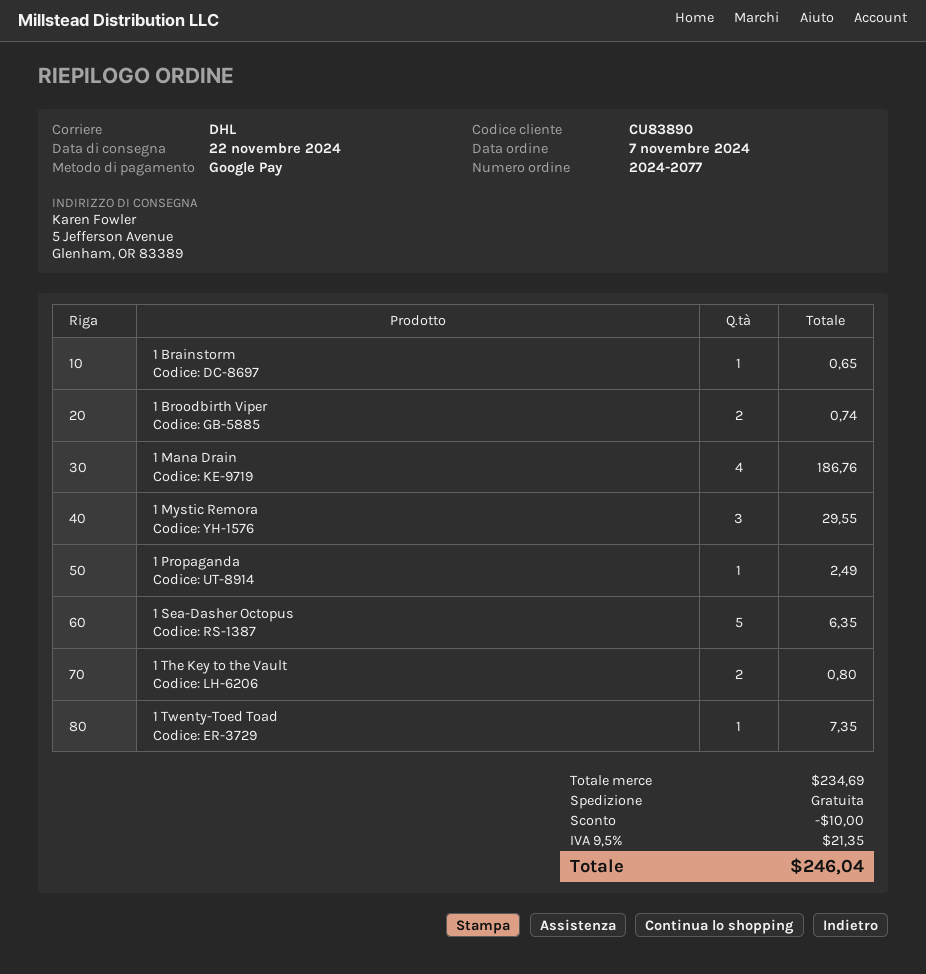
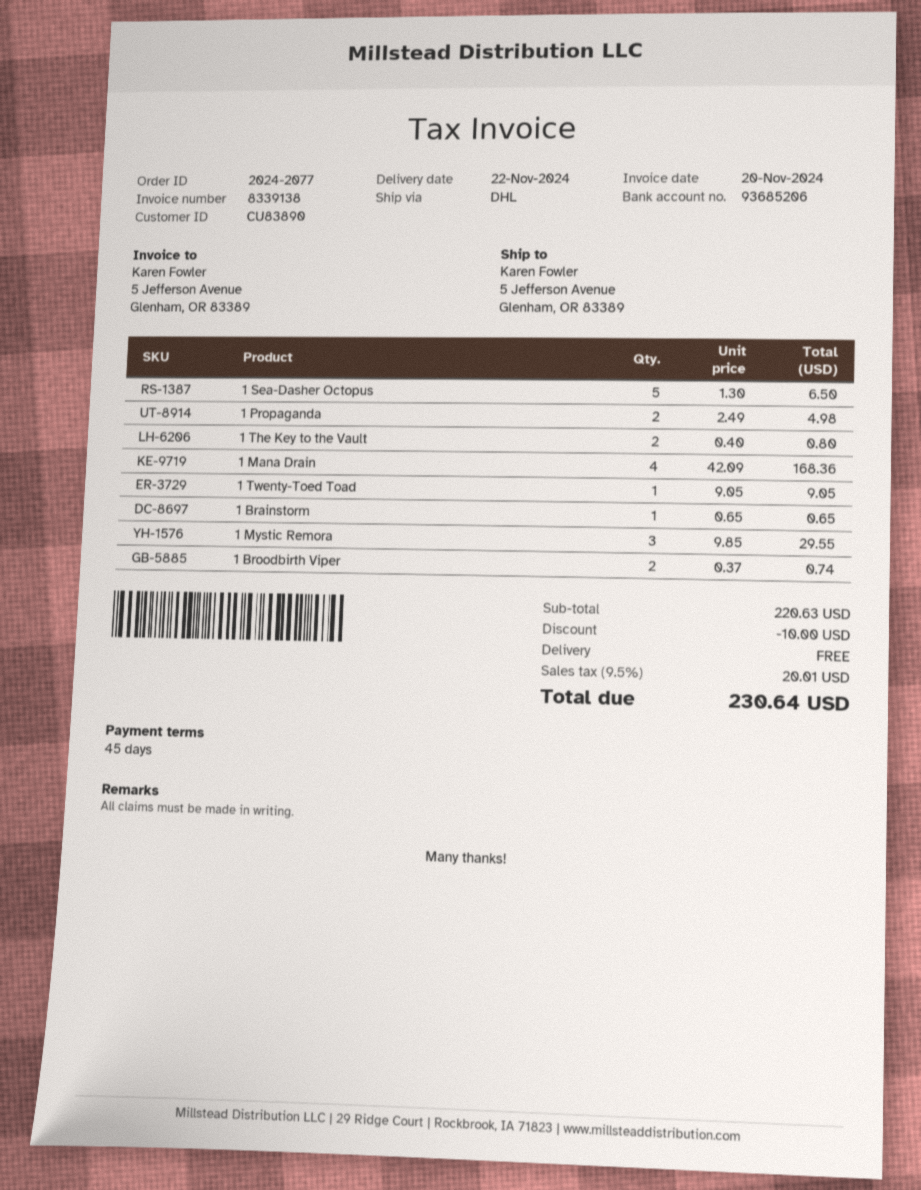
1 Mana Drain: 4 for 186.76 -> 4 for 168.36
1 Propaganda: 1 for 2.49 -> 2 for 4.98
1 Sea-Dasher Octopus: 5 for 6.35 -> 5 for 6.50
1 Twenty-Toed Toad: 1 for 7.35 -> 1 for 9.05
subtotal: 234.69 -> 220.63
tax: 9.5% = 21.35 -> 9.5% = 20.01
total: 246.04 -> 230.64

